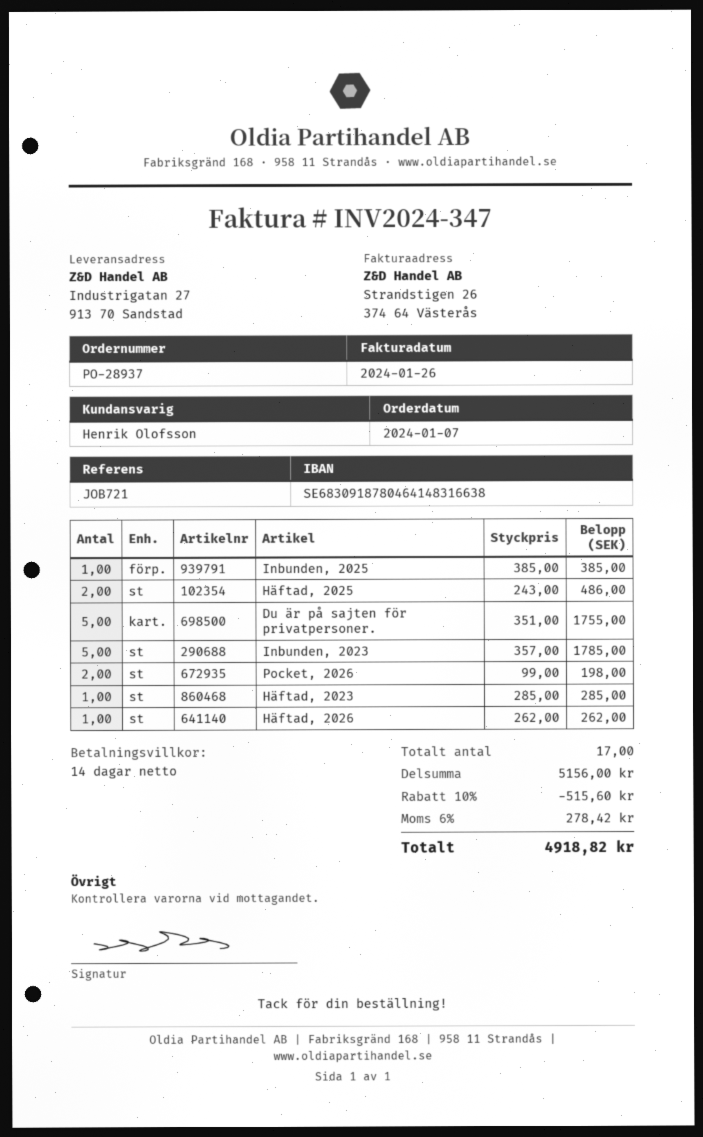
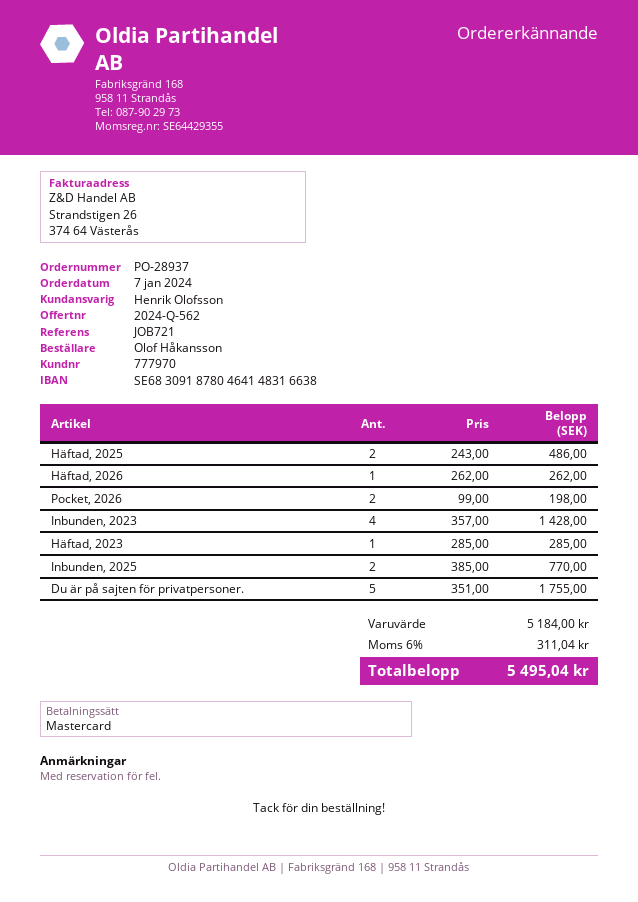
Inbunden, 2025: 1 x 385.00 = 385.00 -> 2 x 385.00 = 770.00
Inbunden, 2023: 5 x 357.00 = 1785.00 -> 4 x 357.00 = 1428.00
subtotal: 5156.00 -> 5184.00
discount: 10% = 515.60 -> none
tax: 6% = 278.42 -> 6% = 311.04
total: 4918.82 -> 5495.04

